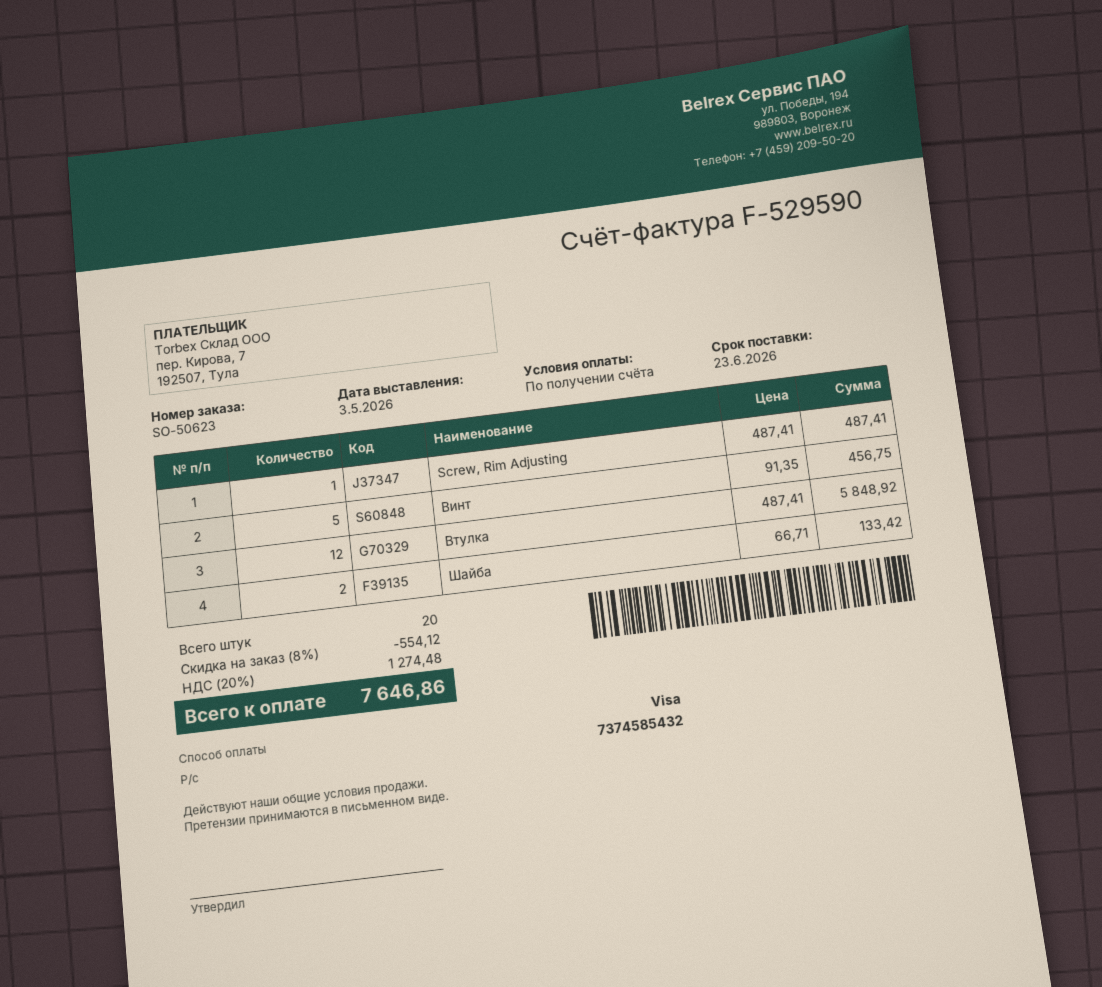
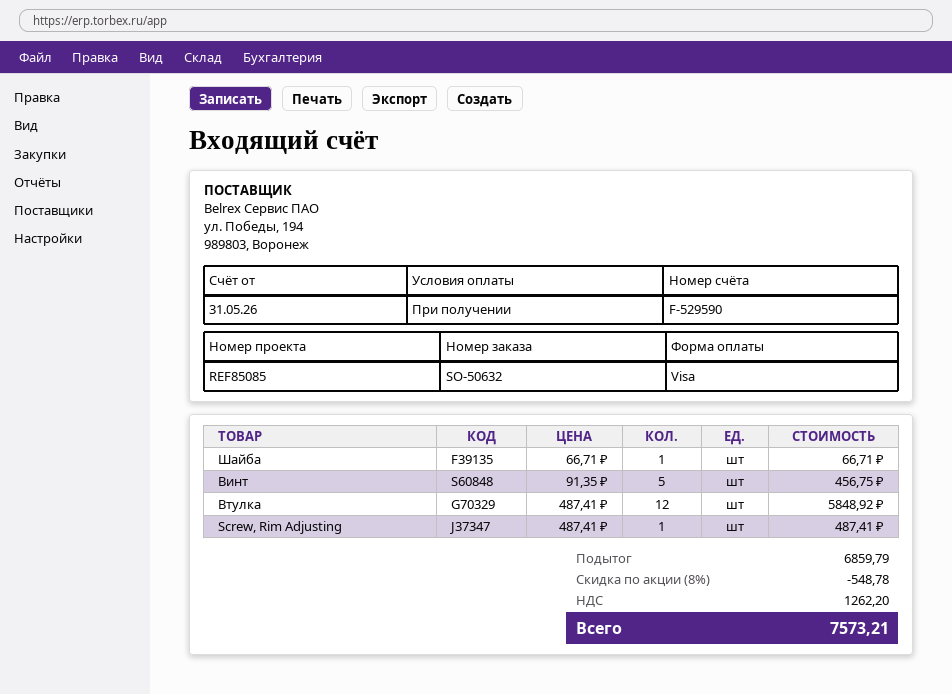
order number: SO-50623 -> SO-50632
invoice date: 2026-05-03 -> 2026-05-31
Шайба: 2 x 66.71 = 133.42 -> 1 x 66.71 = 66.71
discount: 8% = 554.12 -> 8% = 548.78
tax: 1274.48 -> 1262.20
total: 7646.86 -> 7573.21

